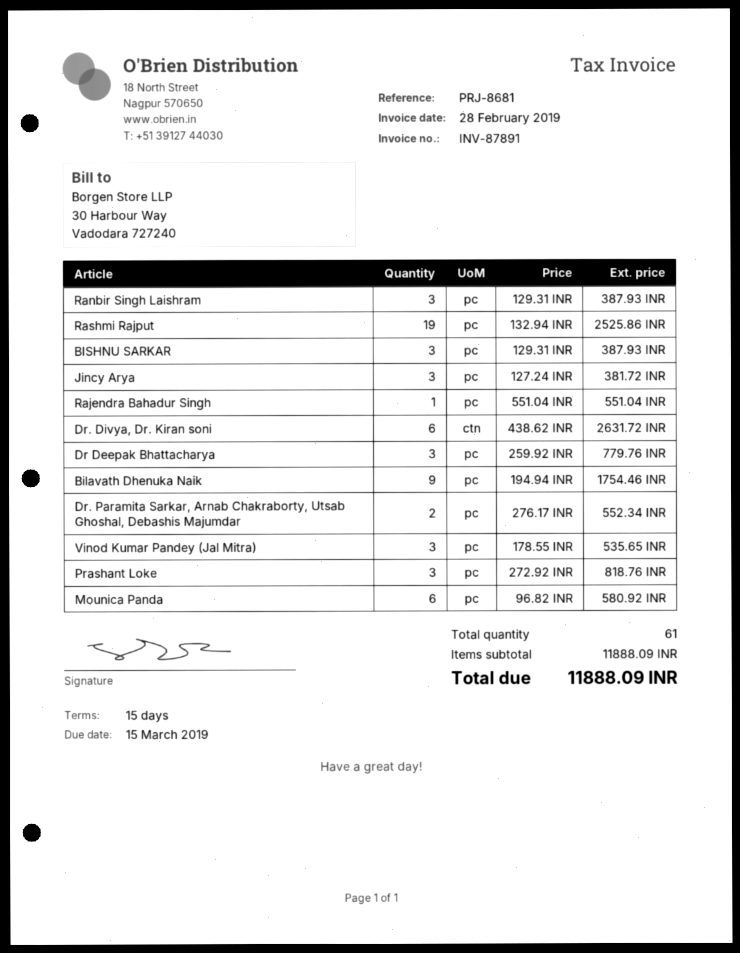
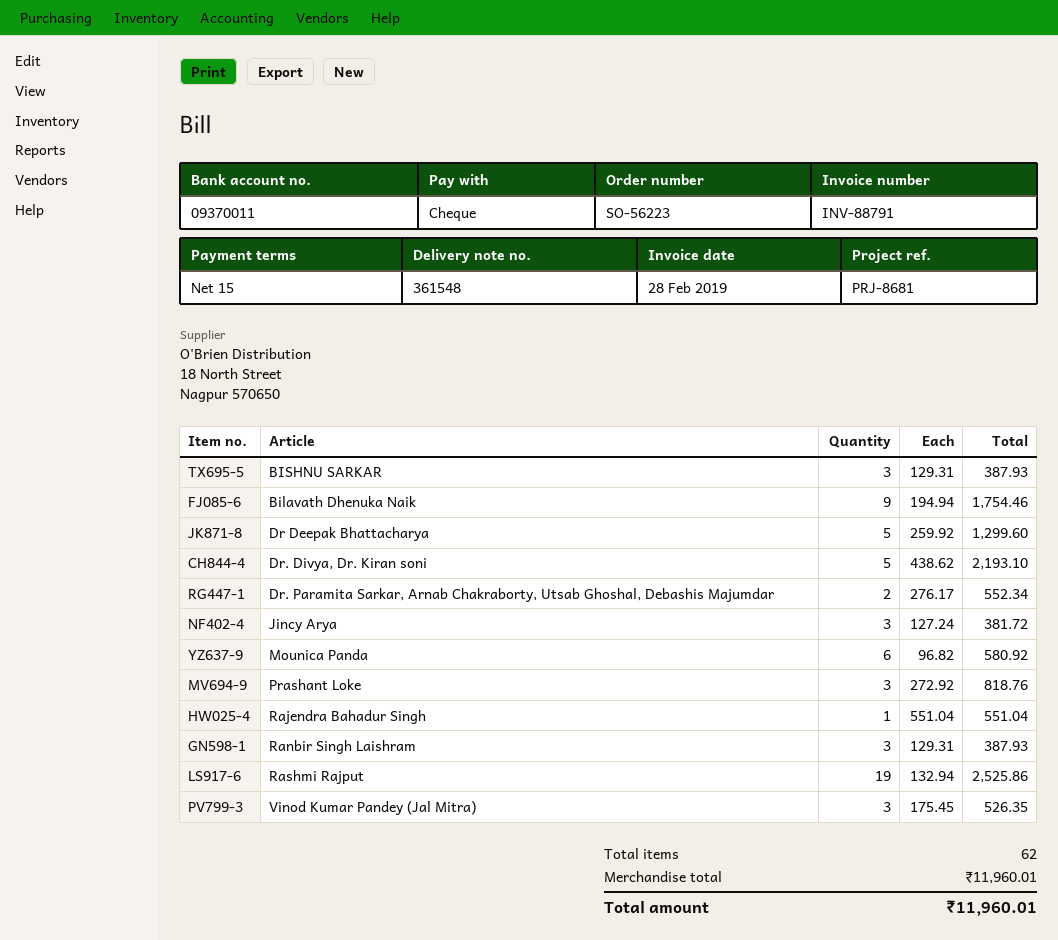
invoice number: INV-87891 -> INV-88791
Dr. Divya, Dr. Kiran soni: 6 x 438.62 = 2631.72 -> 5 x 438.62 = 2193.10
Dr Deepak Bhattacharya: 3 x 259.92 = 779.76 -> 5 x 259.92 = 1299.60
Vinod Kumar Pandey (Jal Mitra): 3 x 178.55 = 535.65 -> 3 x 175.45 = 526.35
total quantity: 61 -> 62
subtotal: 11888.09 -> 11960.01
total: 11888.09 -> 11960.01

